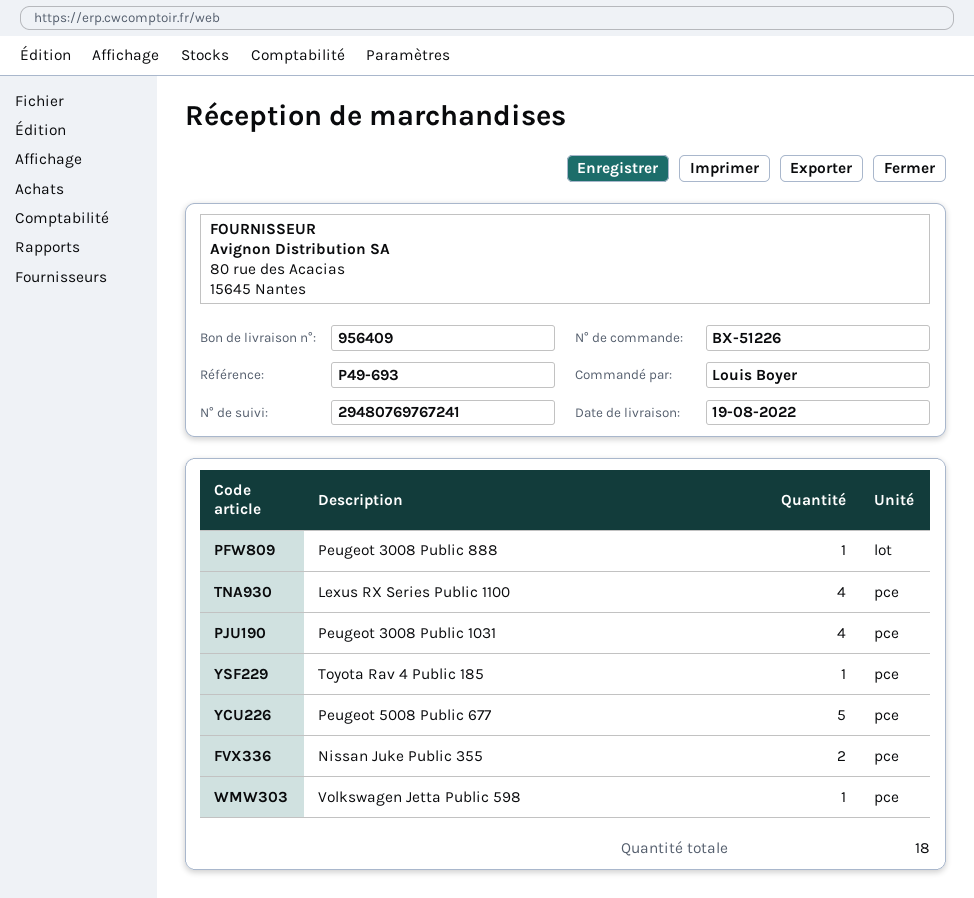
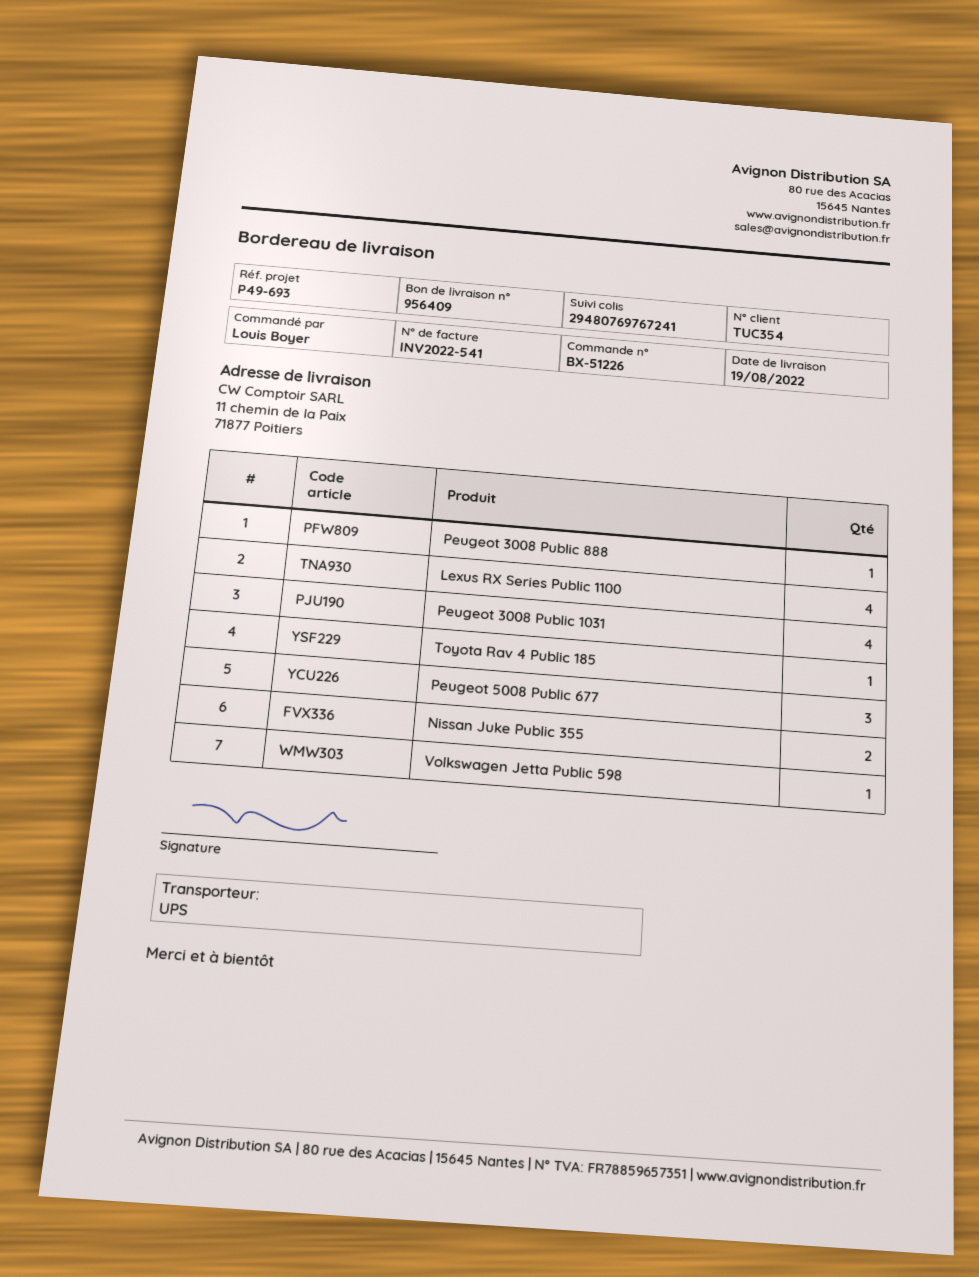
Peugeot 5008 Public 677: 5 -> 3

